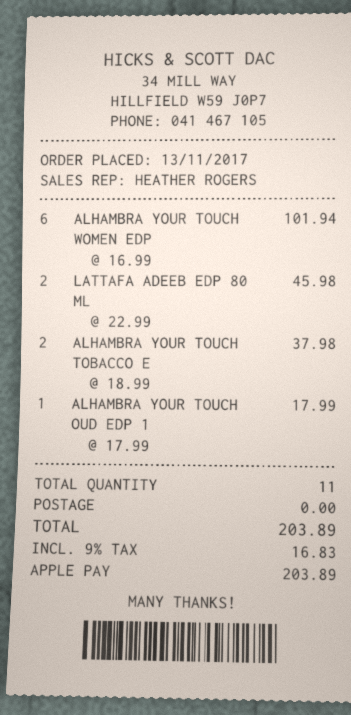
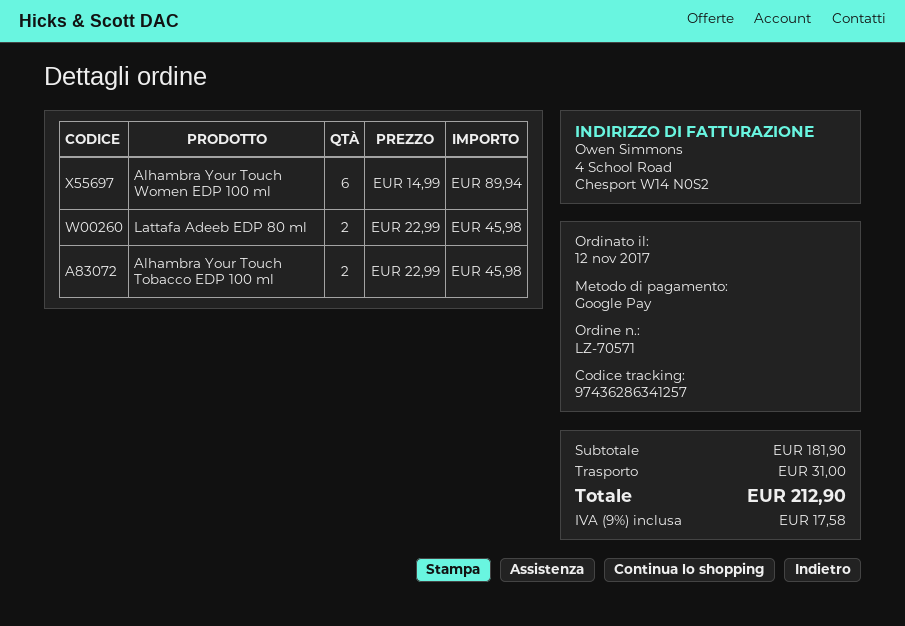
order date: 2017-11-13 -> 2017-11-12
payment method: Apple Pay -> Google Pay
ALHAMBRA YOUR TOUCH WOMEN EDP: 6 x 16.99 = 101.94 -> 6 x 14.99 = 89.94
ALHAMBRA YOUR TOUCH TOBACCO E: 2 x 18.99 = 37.98 -> 2 x 22.99 = 45.98
ALHAMBRA YOUR TOUCH OUD EDP 1: 1 x 17.99 = 17.99 -> none
shipping: 0.00 -> 31.00
tax: 9% = 16.83 -> 9% = 17.58
total: 203.89 -> 212.90

